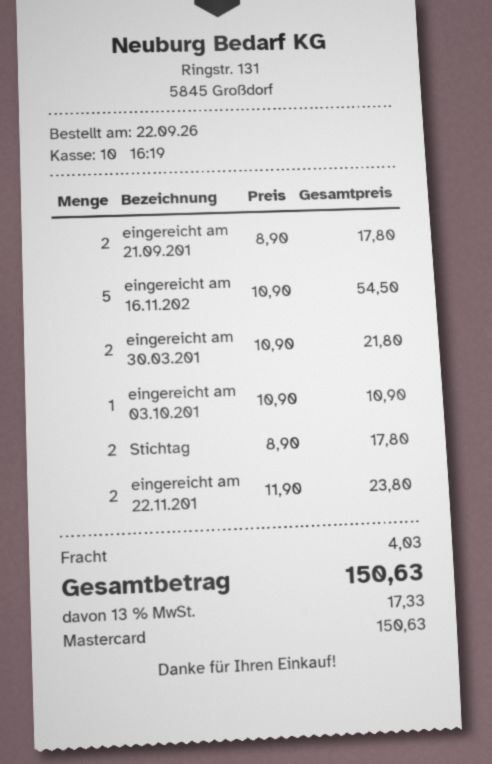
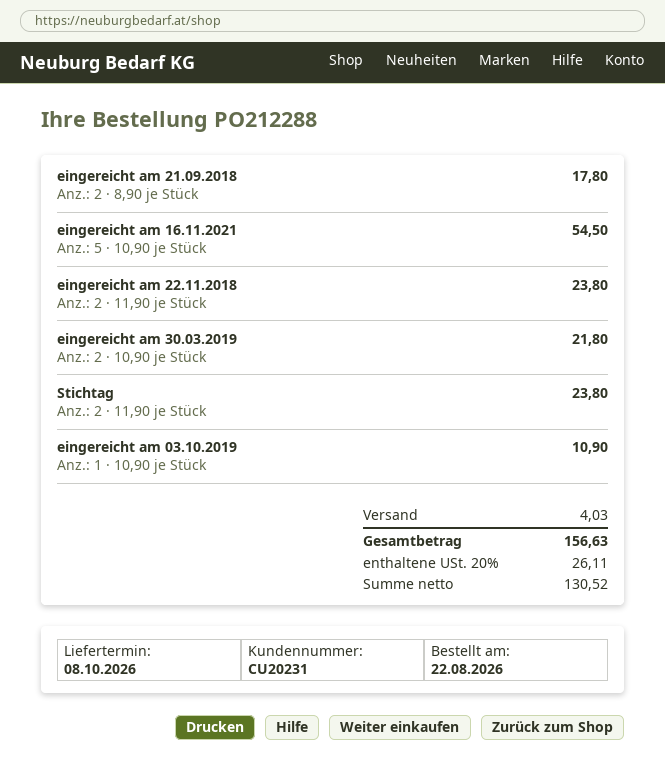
order date: 2026-09-22 -> 2026-08-22
Stichtag: 2 x 8.90 = 17.80 -> 2 x 11.90 = 23.80
tax: 13% = 17.33 -> 20% = 26.11
total: 150.63 -> 156.63

